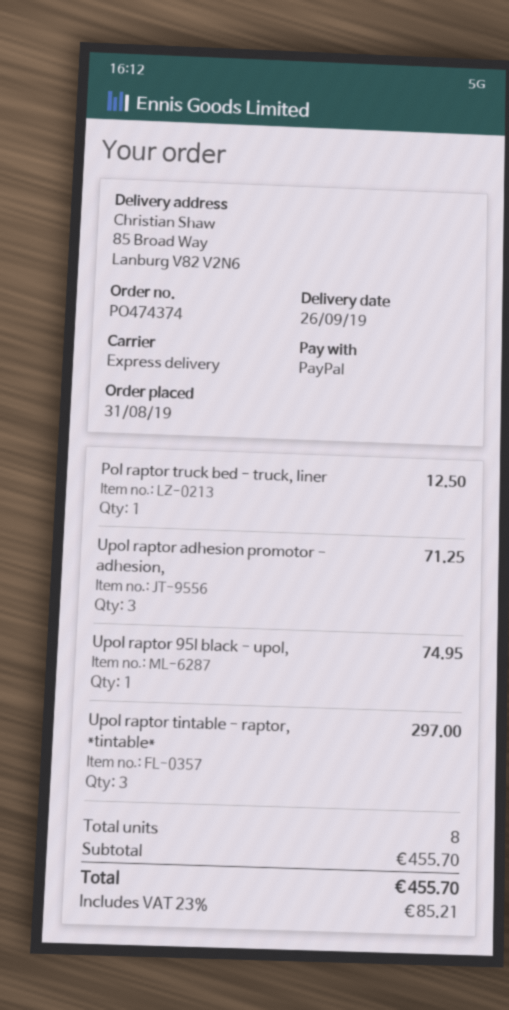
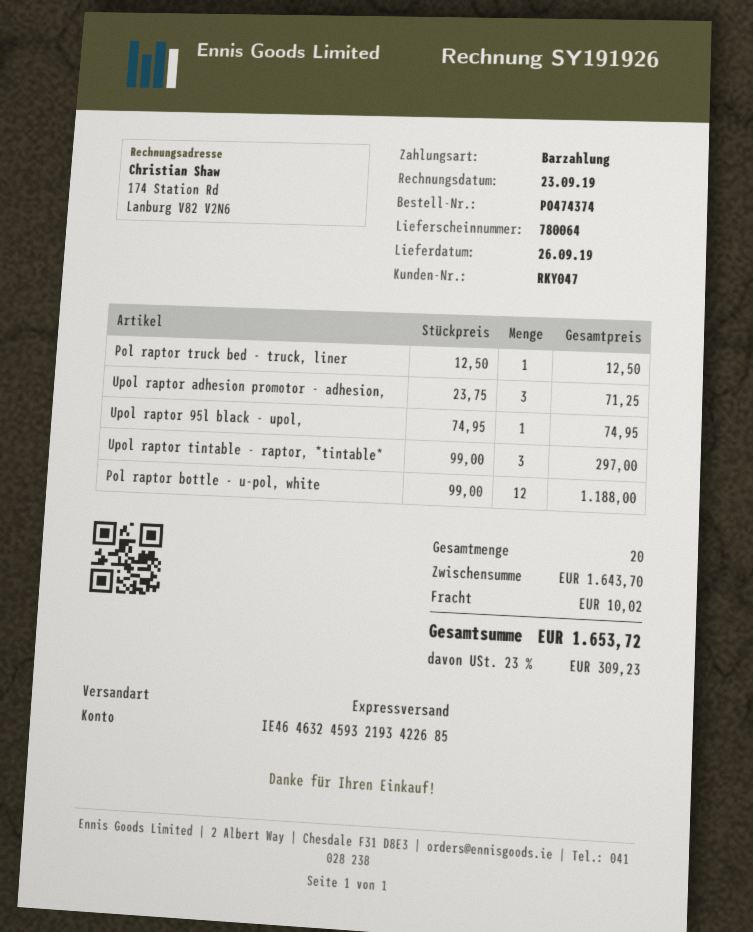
payment method: PayPal -> cash
Pol raptor bottle - u-pol, white: none -> 12 for 1188.00
total quantity: 8 -> 20
subtotal: 455.70 -> 1643.70
shipping: none -> 10.02
tax: 23% = 85.21 -> 23% = 309.23
total: 455.70 -> 1653.72

